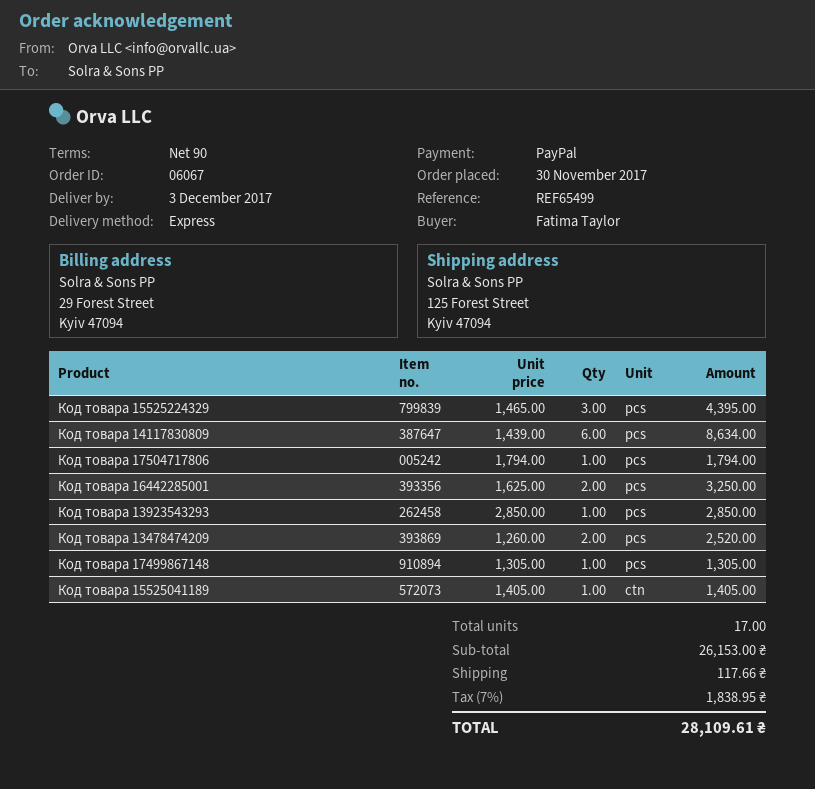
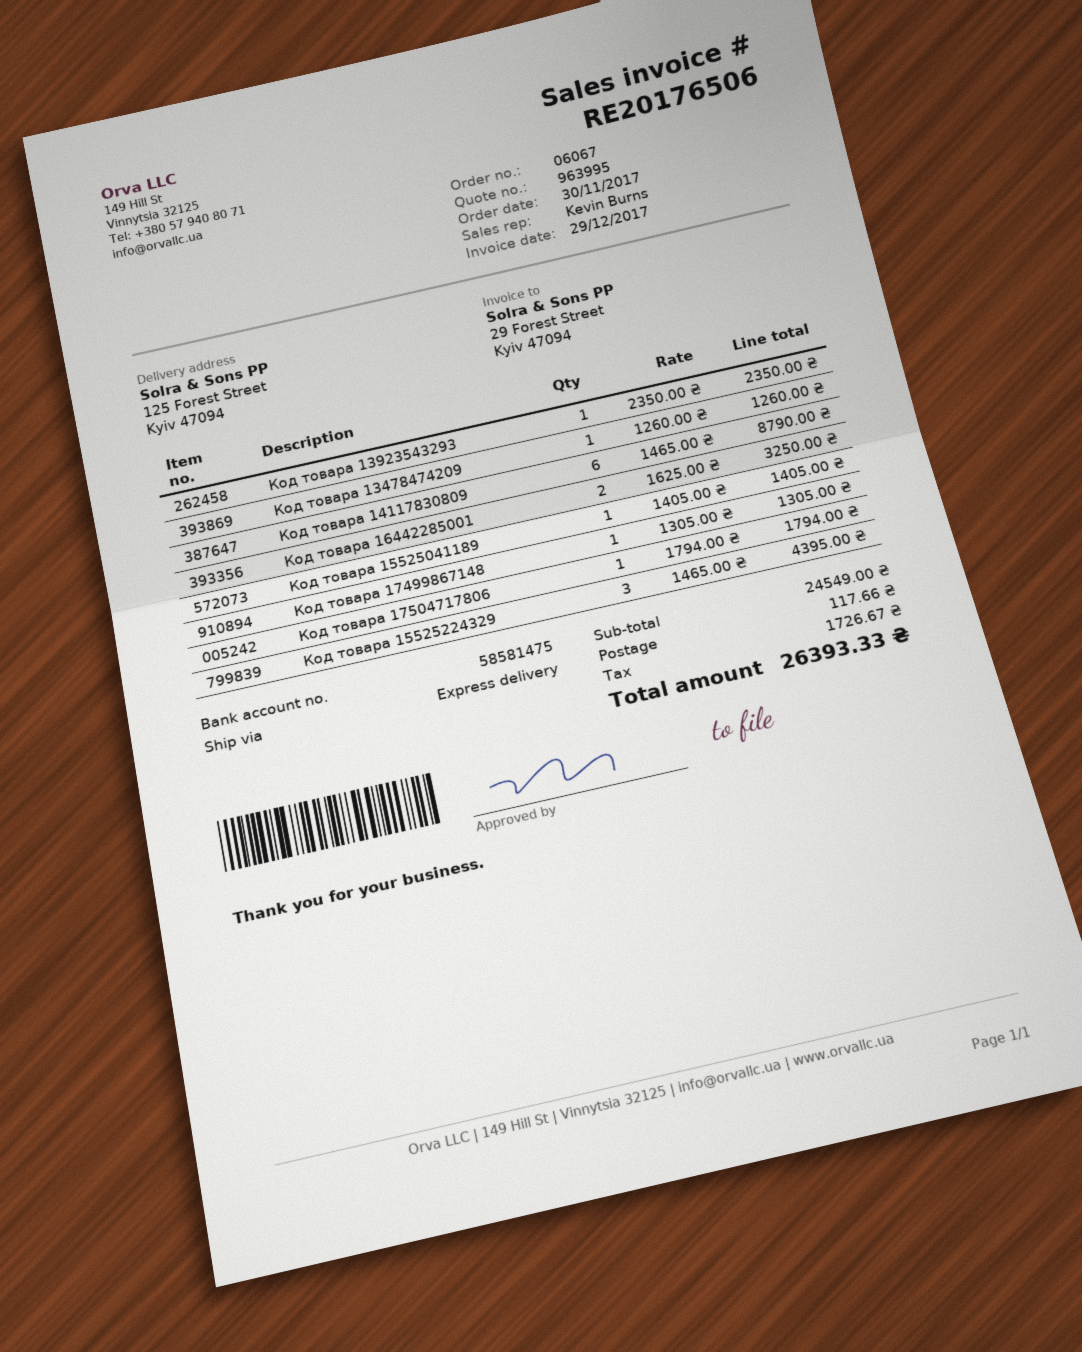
Код товара 14117830809: 6 x 1439.00 = 8634.00 -> 6 x 1465.00 = 8790.00
Код товара 13923543293: 1 x 2850.00 = 2850.00 -> 1 x 2350.00 = 2350.00
Код товара 13478474209: 2 x 1260.00 = 2520.00 -> 1 x 1260.00 = 1260.00
subtotal: 26153.00 -> 24549.00
tax: 1838.95 -> 1726.67
total: 28109.61 -> 26393.33

